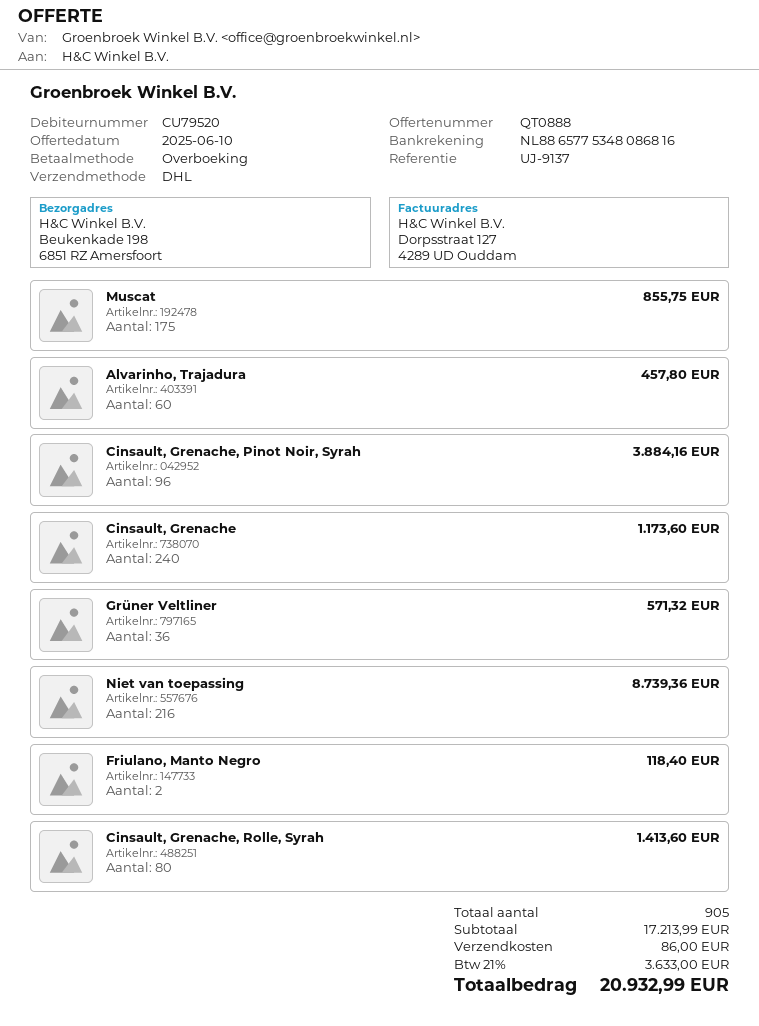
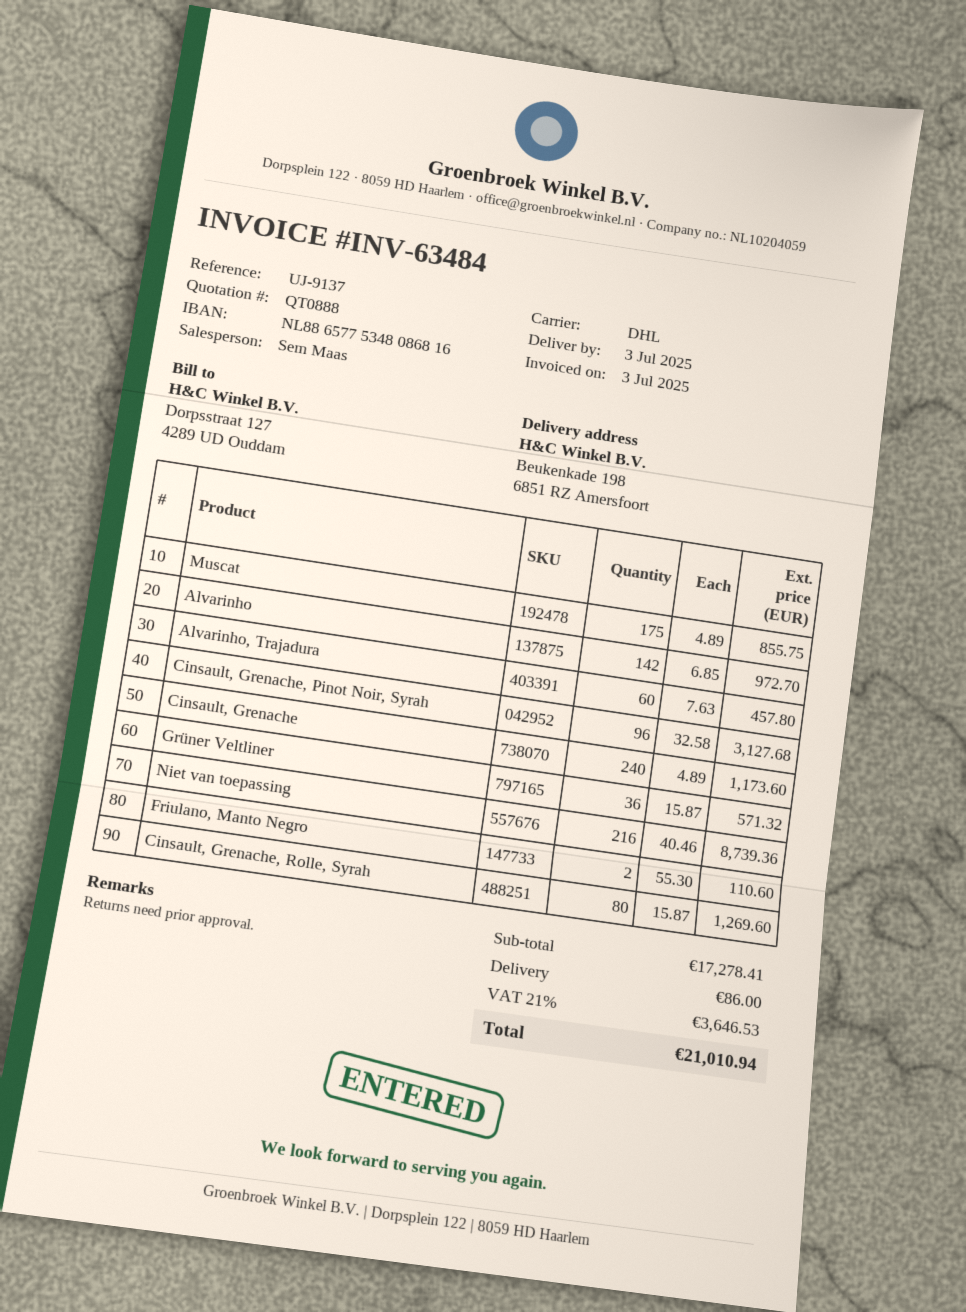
Cinsault, Grenache, Pinot Noir, Syrah: 96 for 3884.16 -> 96 for 3127.68
Friulano, Manto Negro: 2 for 118.40 -> 2 for 110.60
Cinsault, Grenache, Rolle, Syrah: 80 for 1413.60 -> 80 for 1269.60
Alvarinho: none -> 142 for 972.70
subtotal: 17213.99 -> 17278.41
tax: 21% = 3633.00 -> 21% = 3646.53
total: 20932.99 -> 21010.94

